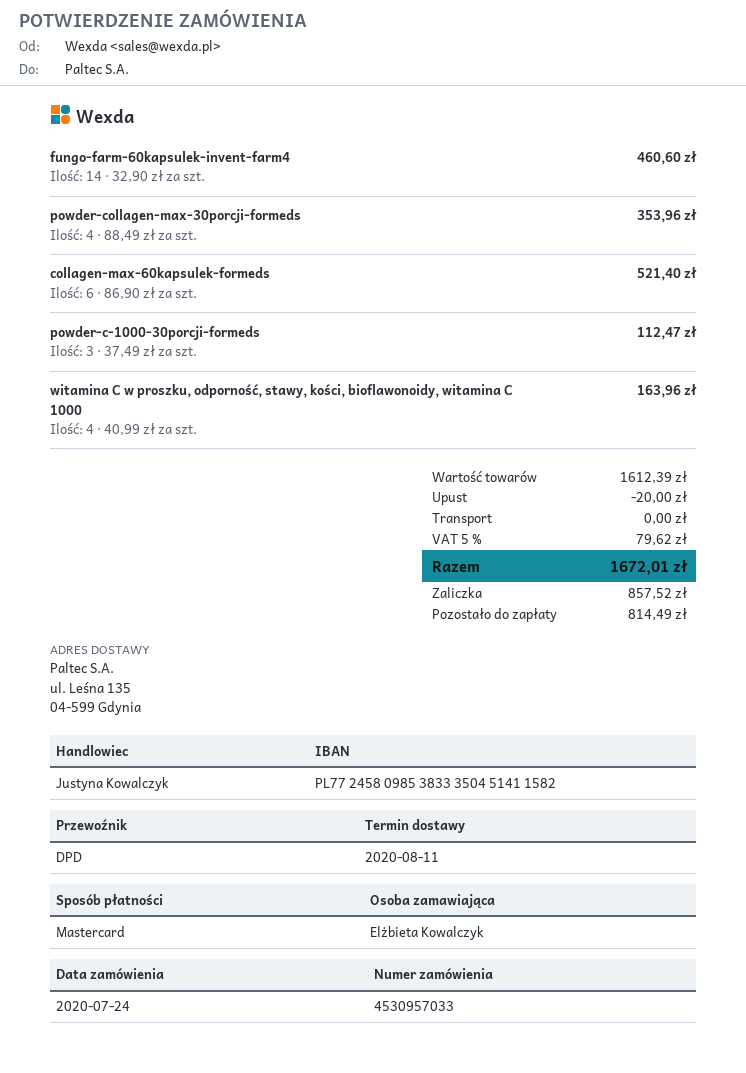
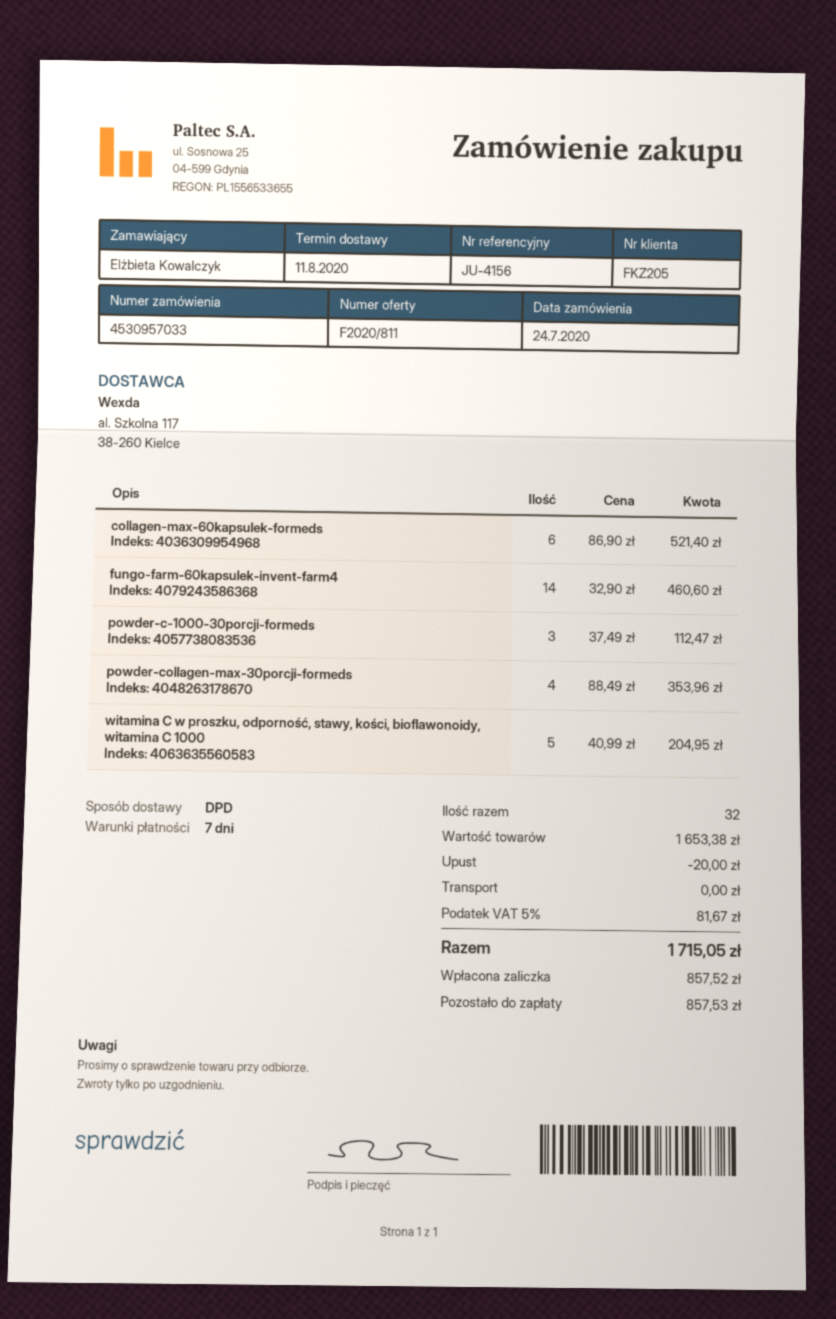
witamina C w proszku, odporność, stawy, kości, bioflawonoidy, witamina C 1000: 4 x 40.99 = 163.96 -> 5 x 40.99 = 204.95
subtotal: 1612.39 -> 1653.38
tax: 5% = 79.62 -> 5% = 81.67
total: 1672.01 -> 1715.05
balance: 814.49 -> 857.53

